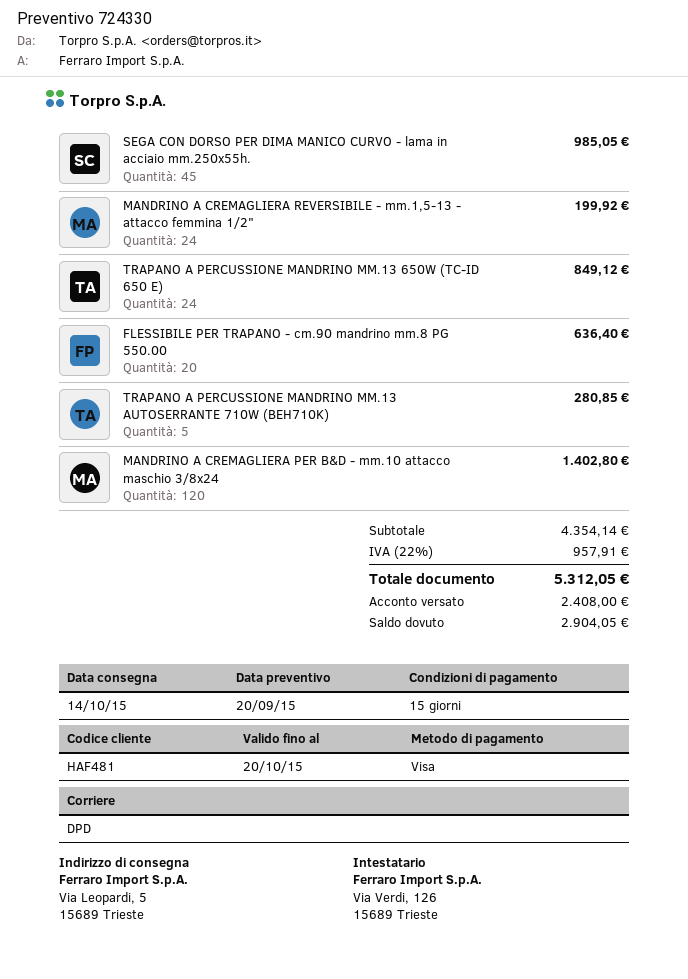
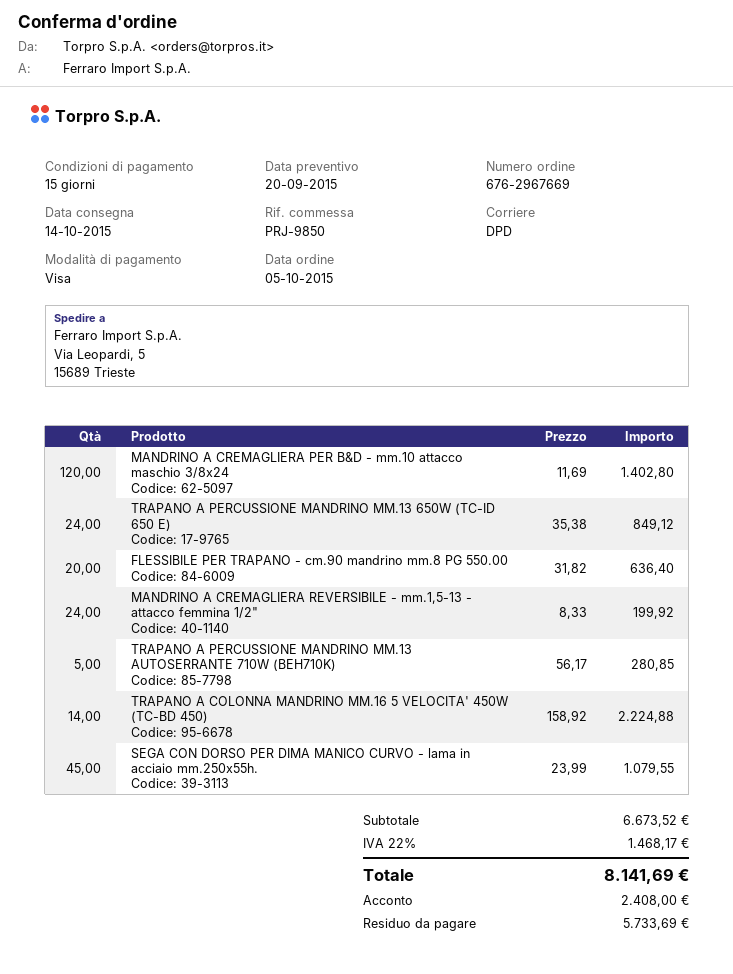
SEGA CON DORSO PER DIMA MANICO CURVO - lama in acciaio mm.250x55h.: 45 for 985.05 -> 45 for 1079.55
TRAPANO A COLONNA MANDRINO MM.16 5 VELOCITA' 450W (TC-BD 450): none -> 14 for 2224.88
subtotal: 4354.14 -> 6673.52
tax: 22% = 957.91 -> 22% = 1468.17
total: 5312.05 -> 8141.69
balance: 2904.05 -> 5733.69

